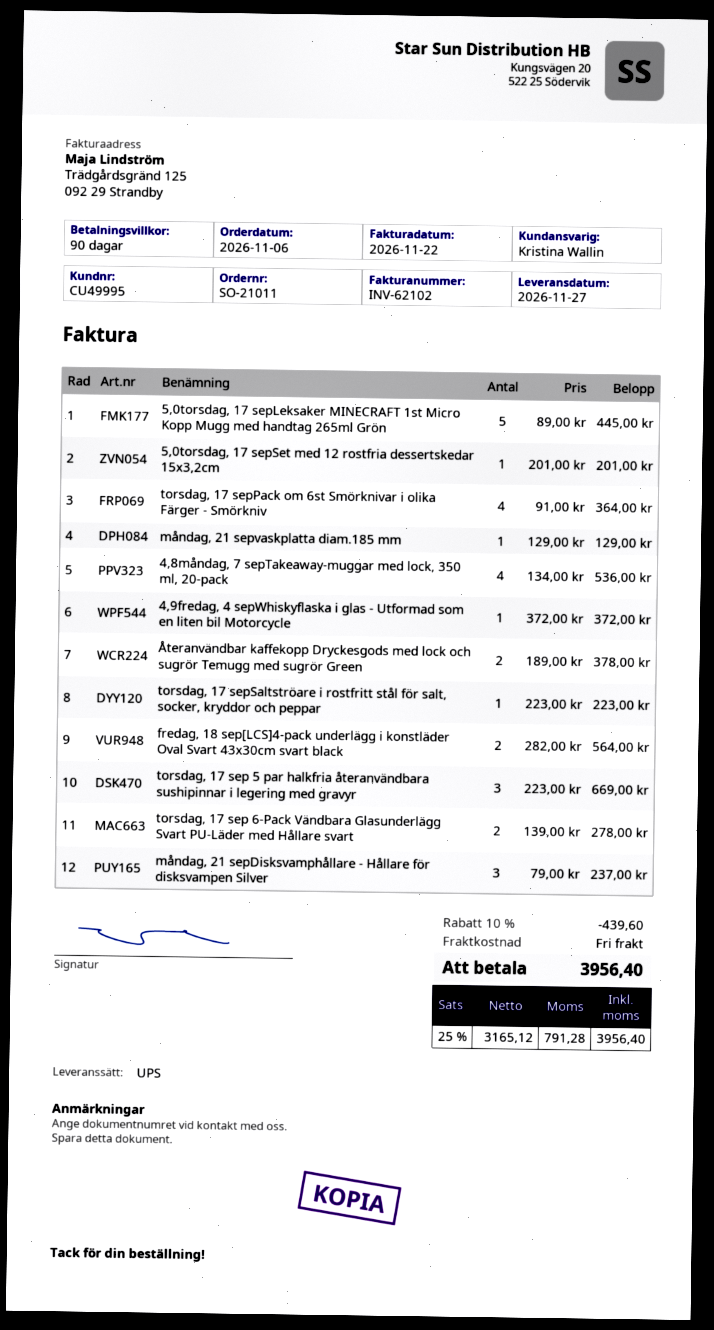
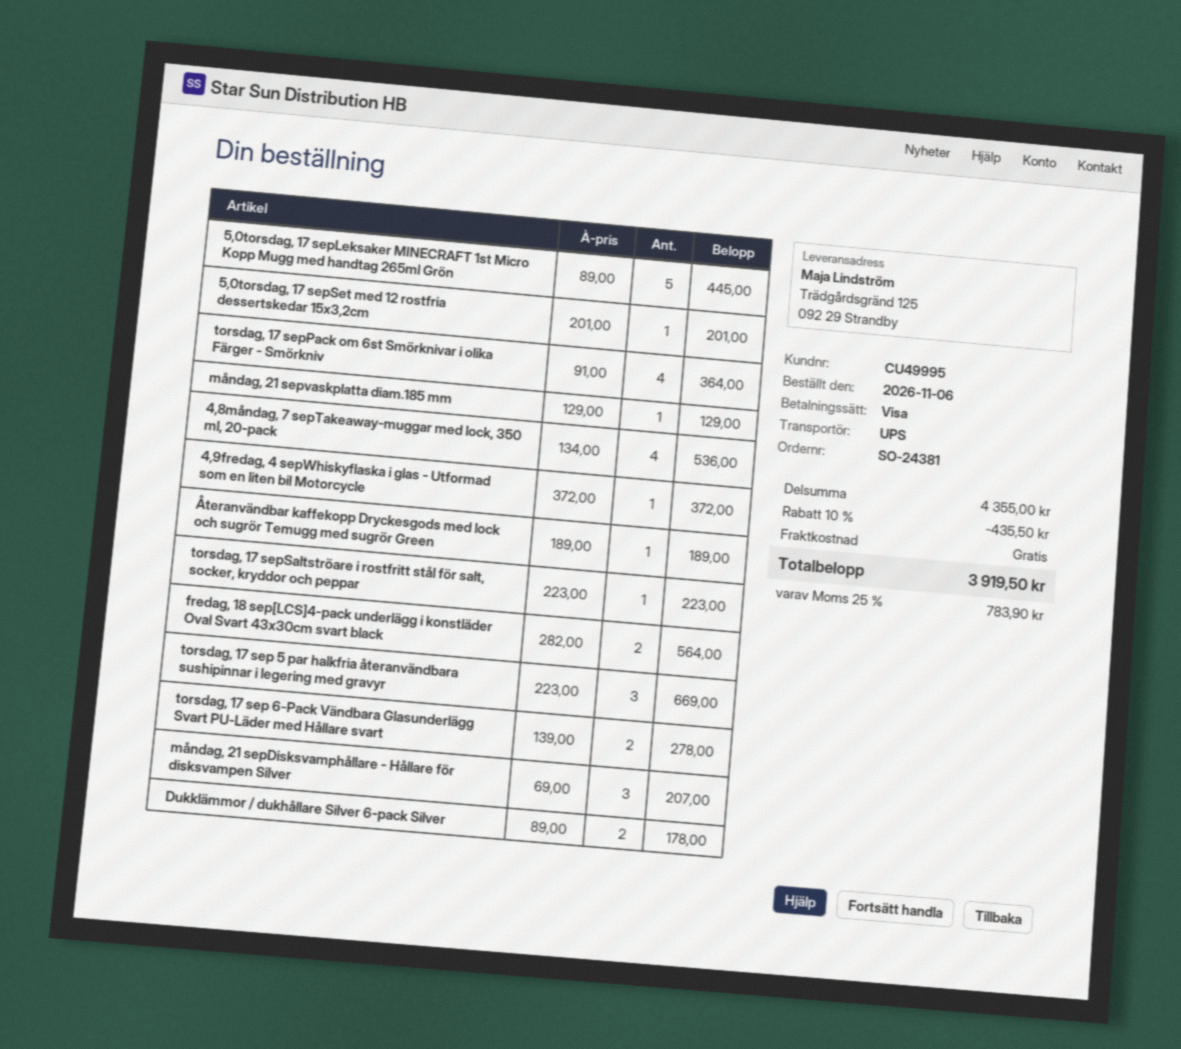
order number: SO-21011 -> SO-24381
Återanvändbar kaffekopp Dryckesgods med lock och sugrör Temugg med sugrör Green: 2 x 189.00 = 378.00 -> 1 x 189.00 = 189.00
måndag, 21 sepDisksvamphållare - Hållare för disksvampen Silver: 3 x 79.00 = 237.00 -> 3 x 69.00 = 207.00
Dukklämmor / dukhållare Silver 6-pack Silver: none -> 2 x 89.00 = 178.00
discount: 10% = 439.60 -> 10% = 435.50
tax: 25% = 791.28 -> 25% = 783.90
total: 3956.40 -> 3919.50

